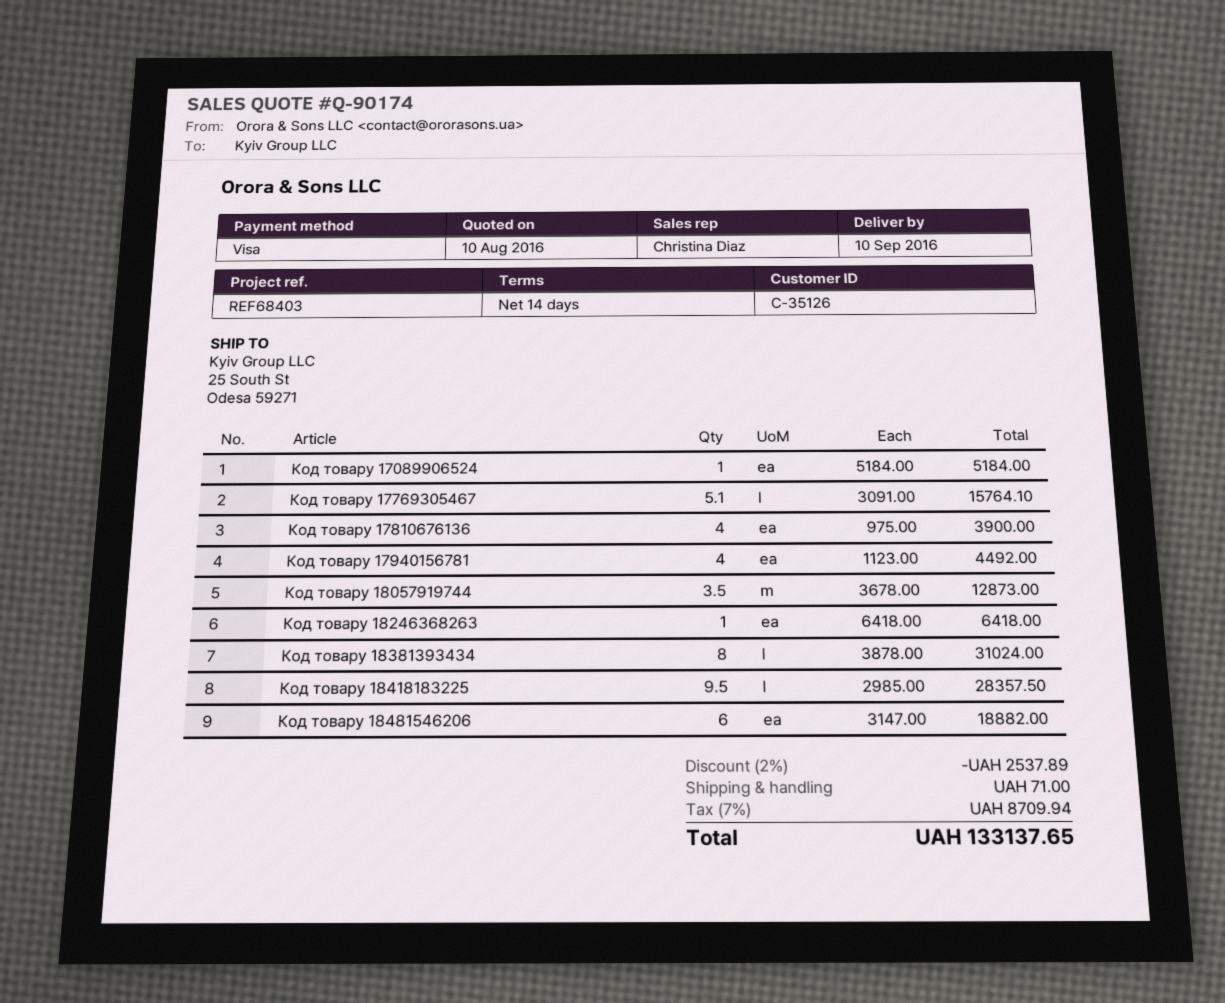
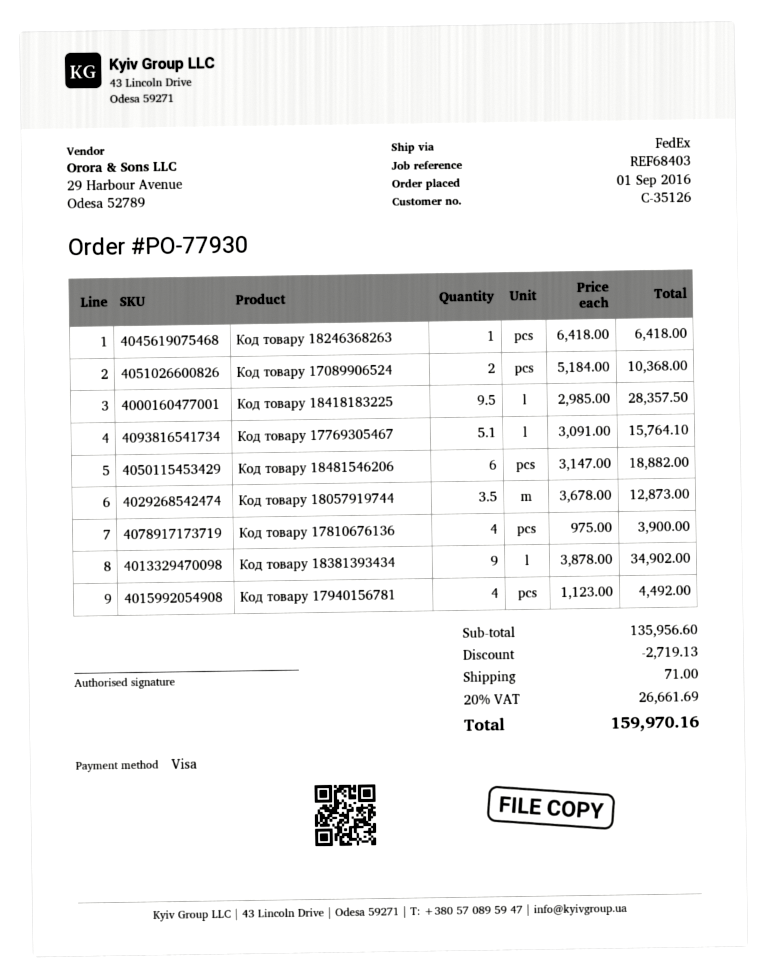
Код товару 17089906524: 1 x 5184.00 = 5184.00 -> 2 x 5184.00 = 10368.00
Код товару 18381393434: 8 x 3878.00 = 31024.00 -> 9 x 3878.00 = 34902.00
discount: 2537.89 -> 2719.13
tax: 7% = 8709.94 -> 20% = 26661.69
total: 133137.65 -> 159970.16

